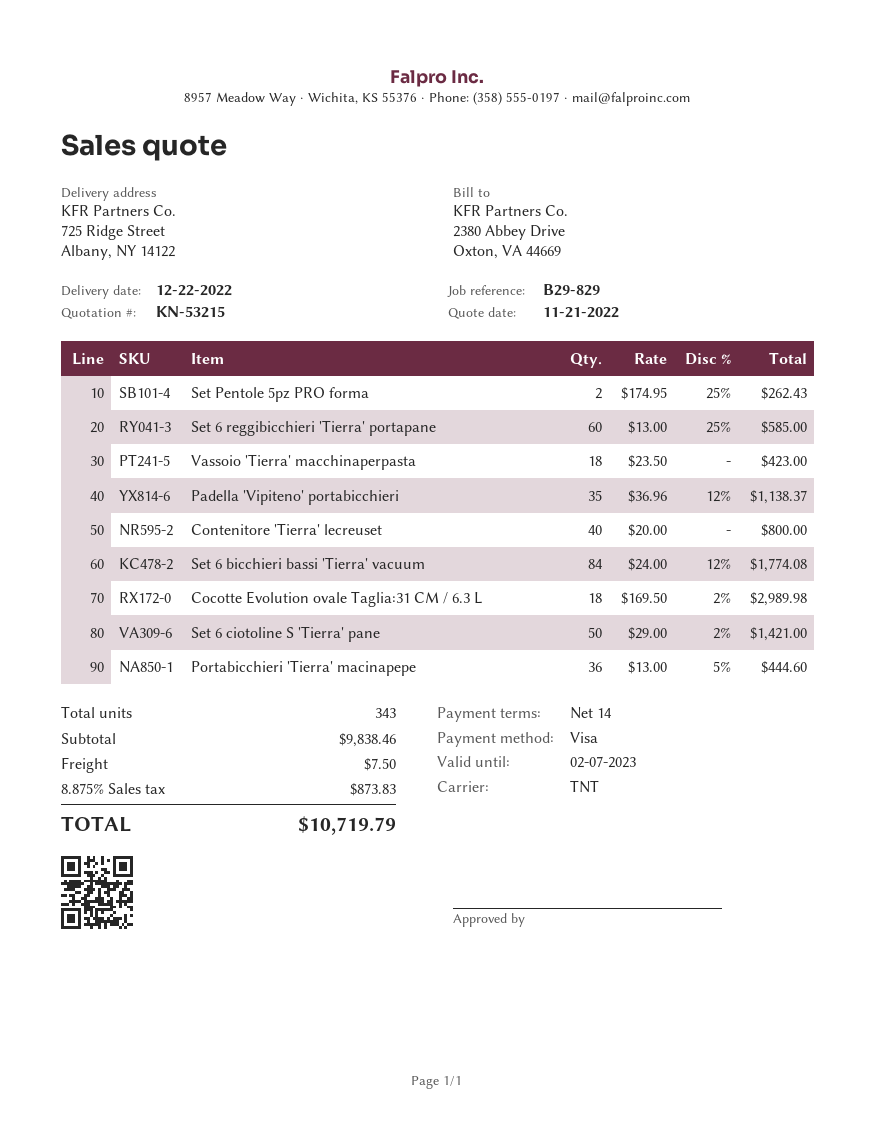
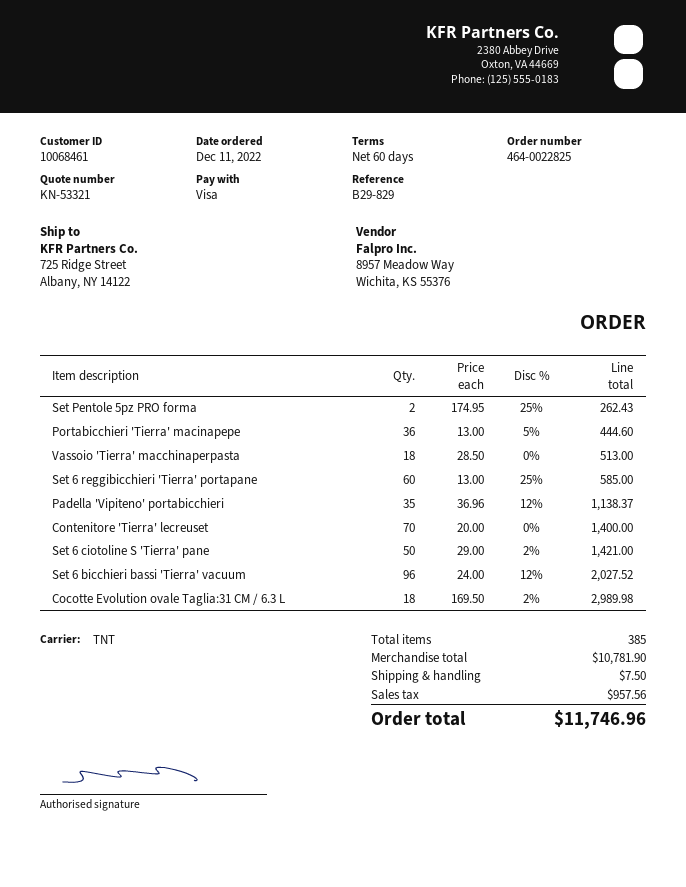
quote number: KN-53215 -> KN-53321
payment terms: 14 days -> 60 days
Vassoio 'Tierra' macchinaperpasta: 18 x 23.50 = 423.00 -> 18 x 28.50 = 513.00
Contenitore 'Tierra' lecreuset: 40 x 20.00 = 800.00 -> 70 x 20.00 = 1400.00
Set 6 bicchieri bassi 'Tierra' vacuum: 84 x 24.00 - 12% = 1774.08 -> 96 x 24.00 - 12% = 2027.52
total quantity: 343 -> 385
subtotal: 9838.46 -> 10781.90
tax: 873.83 -> 957.56
total: 10719.79 -> 11746.96

